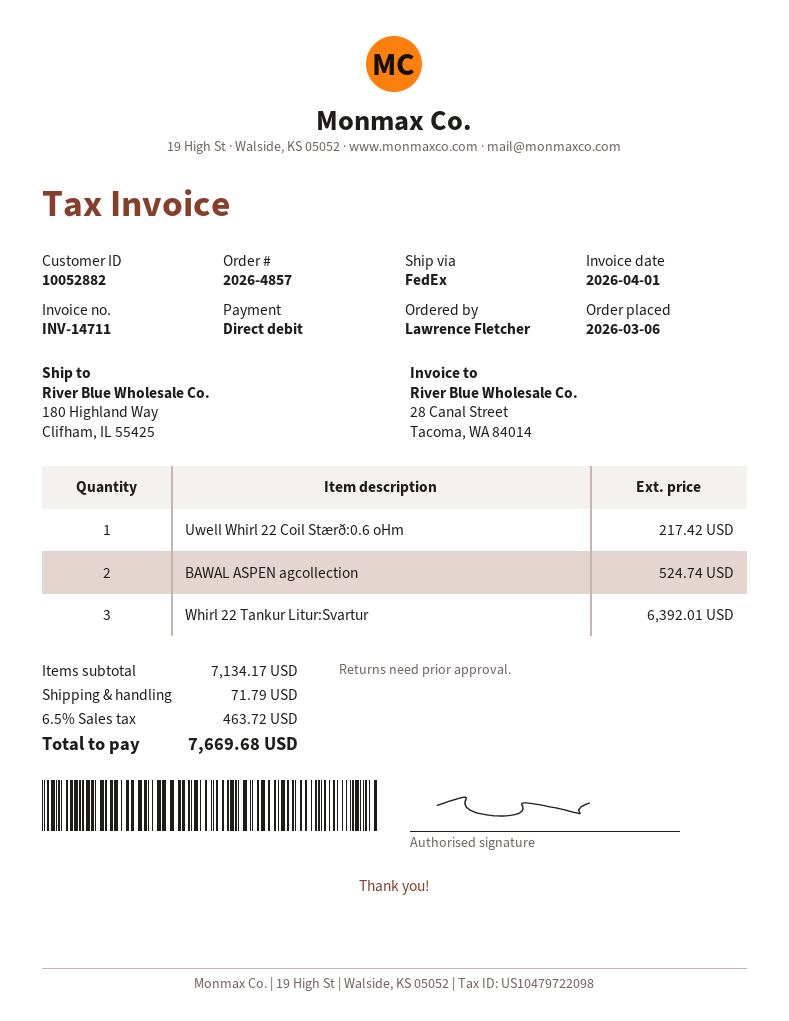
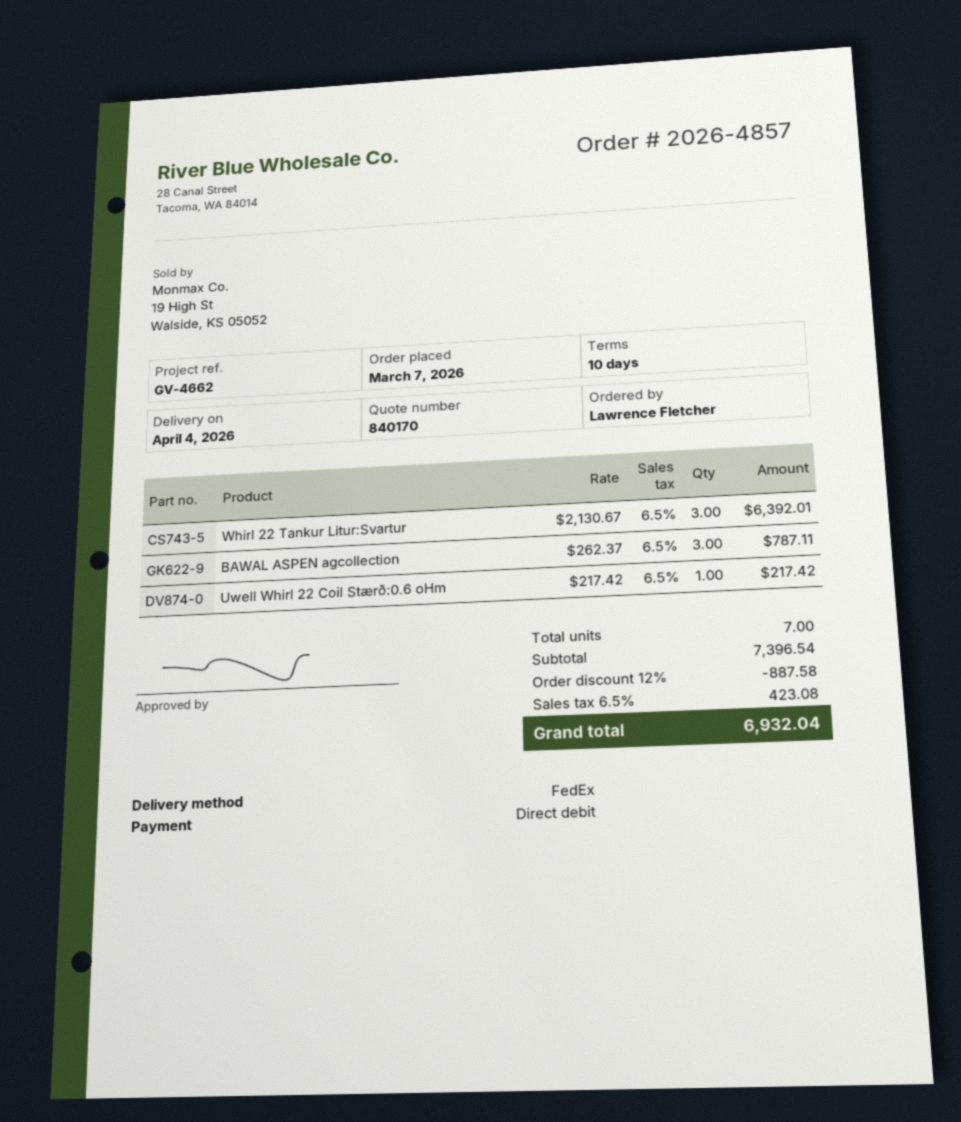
order date: 2026-03-06 -> 2026-03-07
BAWAL ASPEN agcollection: 2 for 524.74 -> 3 for 787.11
subtotal: 7134.17 -> 7396.54
discount: none -> 12% = 887.58
shipping: 71.79 -> none
tax: 6.5% = 463.72 -> 6.5% = 423.08
total: 7669.68 -> 6932.04

